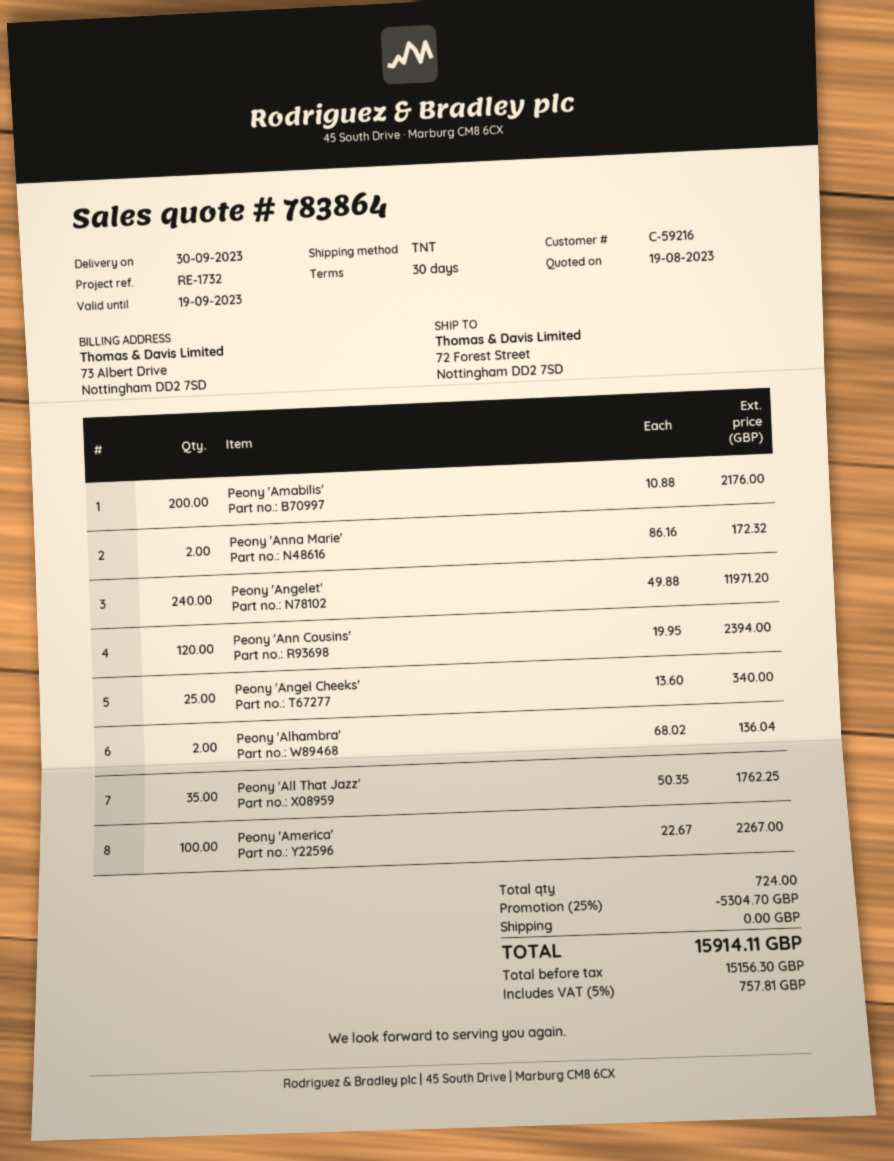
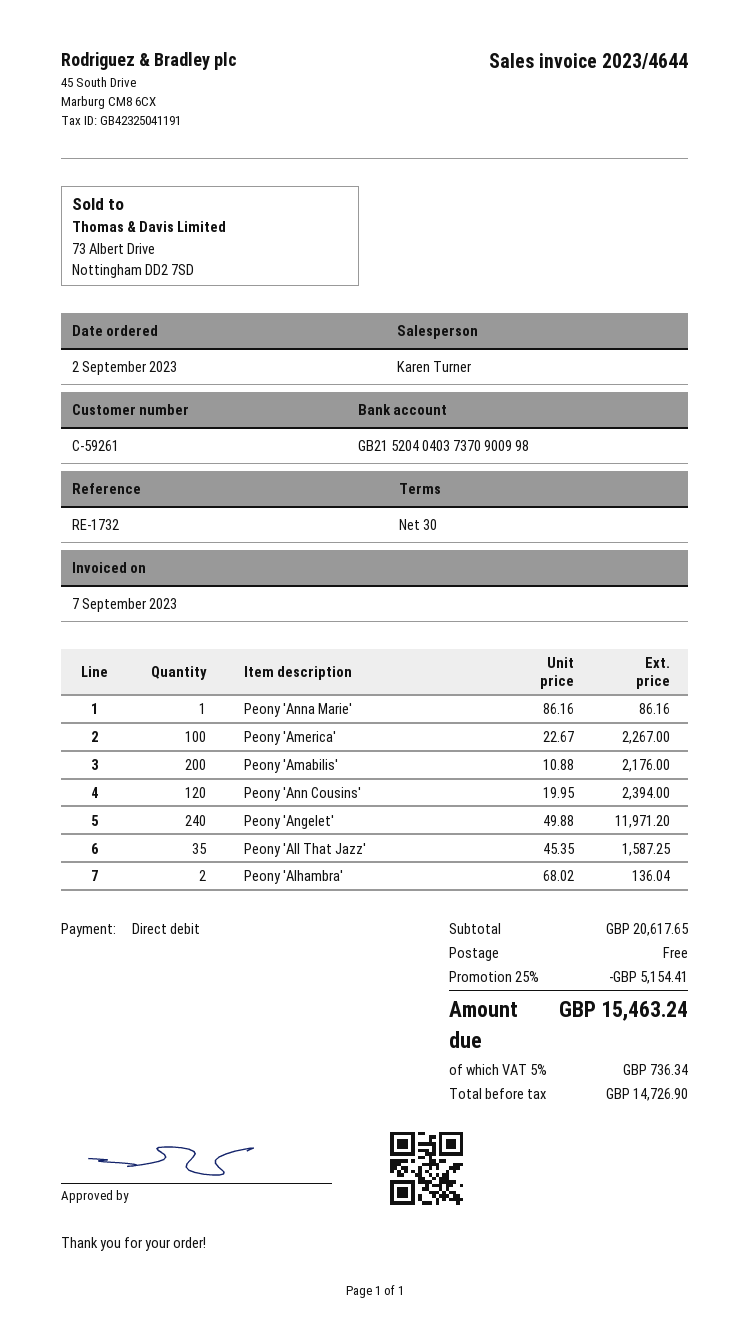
customer number: C-59216 -> C-59261
Peony 'Anna Marie': 2 x 86.16 = 172.32 -> 1 x 86.16 = 86.16
Peony 'Angel Cheeks': 25 x 13.60 = 340.00 -> none
Peony 'All That Jazz': 35 x 50.35 = 1762.25 -> 35 x 45.35 = 1587.25
discount: 25% = 5304.70 -> 25% = 5154.41
net: 15156.30 -> 14726.90
tax: 5% = 757.81 -> 5% = 736.34
total: 15914.11 -> 15463.24

